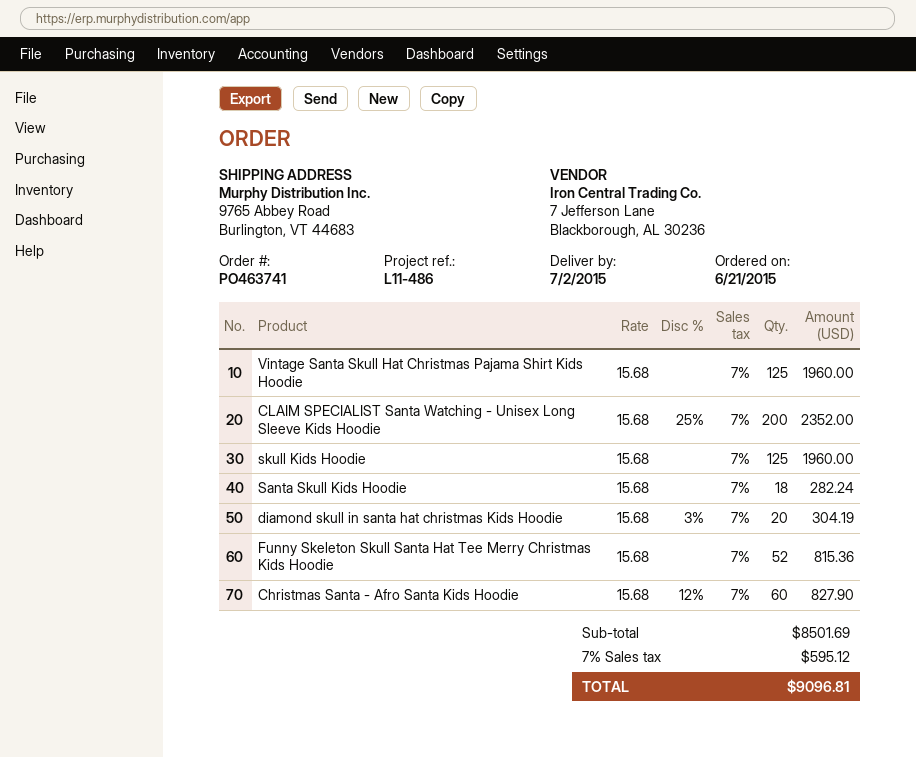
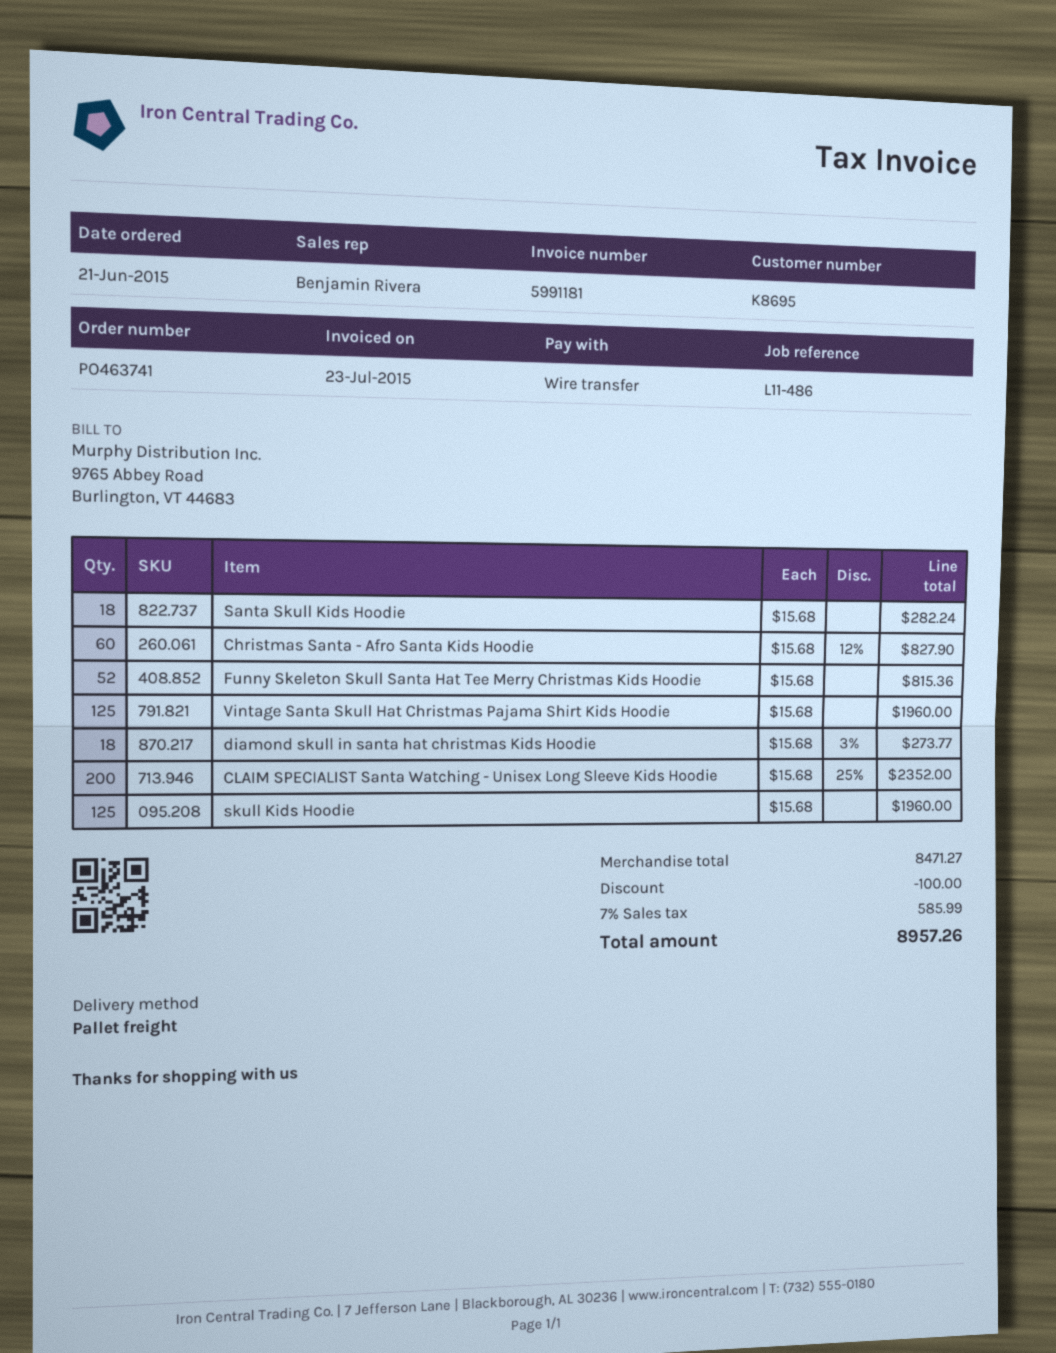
diamond skull in santa hat christmas Kids Hoodie: 20 x 15.68 - 3% = 304.19 -> 18 x 15.68 - 3% = 273.77
subtotal: 8501.69 -> 8471.27
discount: none -> 100.00
tax: 7% = 595.12 -> 7% = 585.99
total: 9096.81 -> 8957.26

